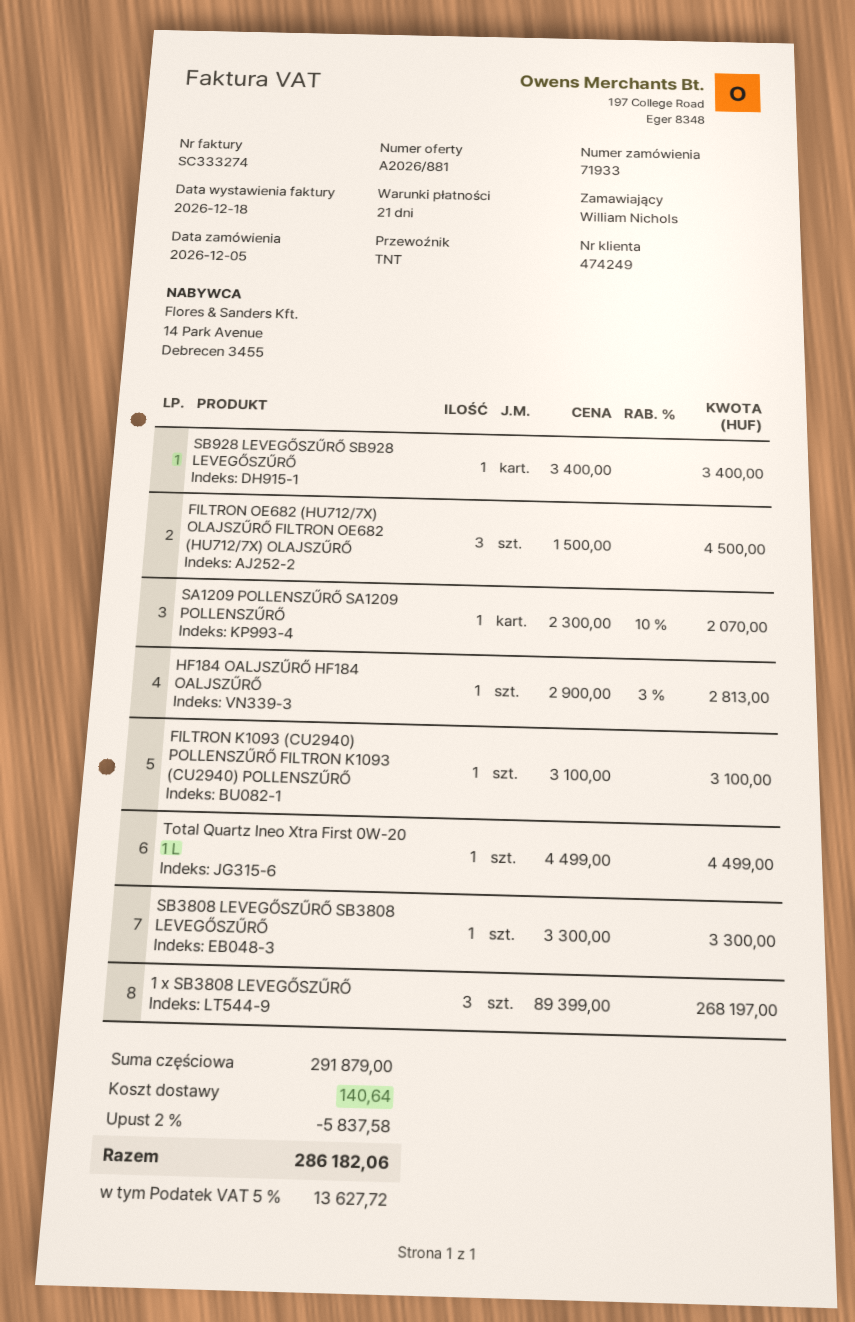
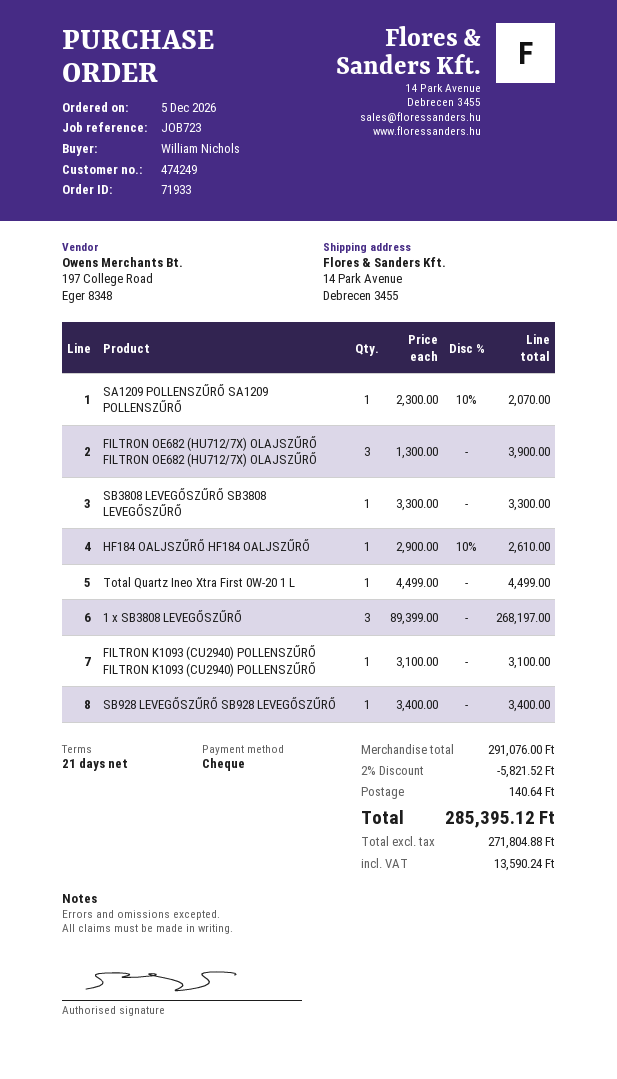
FILTRON OE682 (HU712/7X) OLAJSZŰRŐ FILTRON OE682 (HU712/7X) OLAJSZŰRŐ: 3 x 1500.00 = 4500.00 -> 3 x 1300.00 = 3900.00
HF184 OALJSZŰRŐ HF184 OALJSZŰRŐ: 1 x 2900.00 - 3% = 2813.00 -> 1 x 2900.00 - 10% = 2610.00
subtotal: 291879.00 -> 291076.00
discount: 2% = 5837.58 -> 2% = 5821.52
tax: 13627.72 -> 13590.24
total: 286182.06 -> 285395.12

